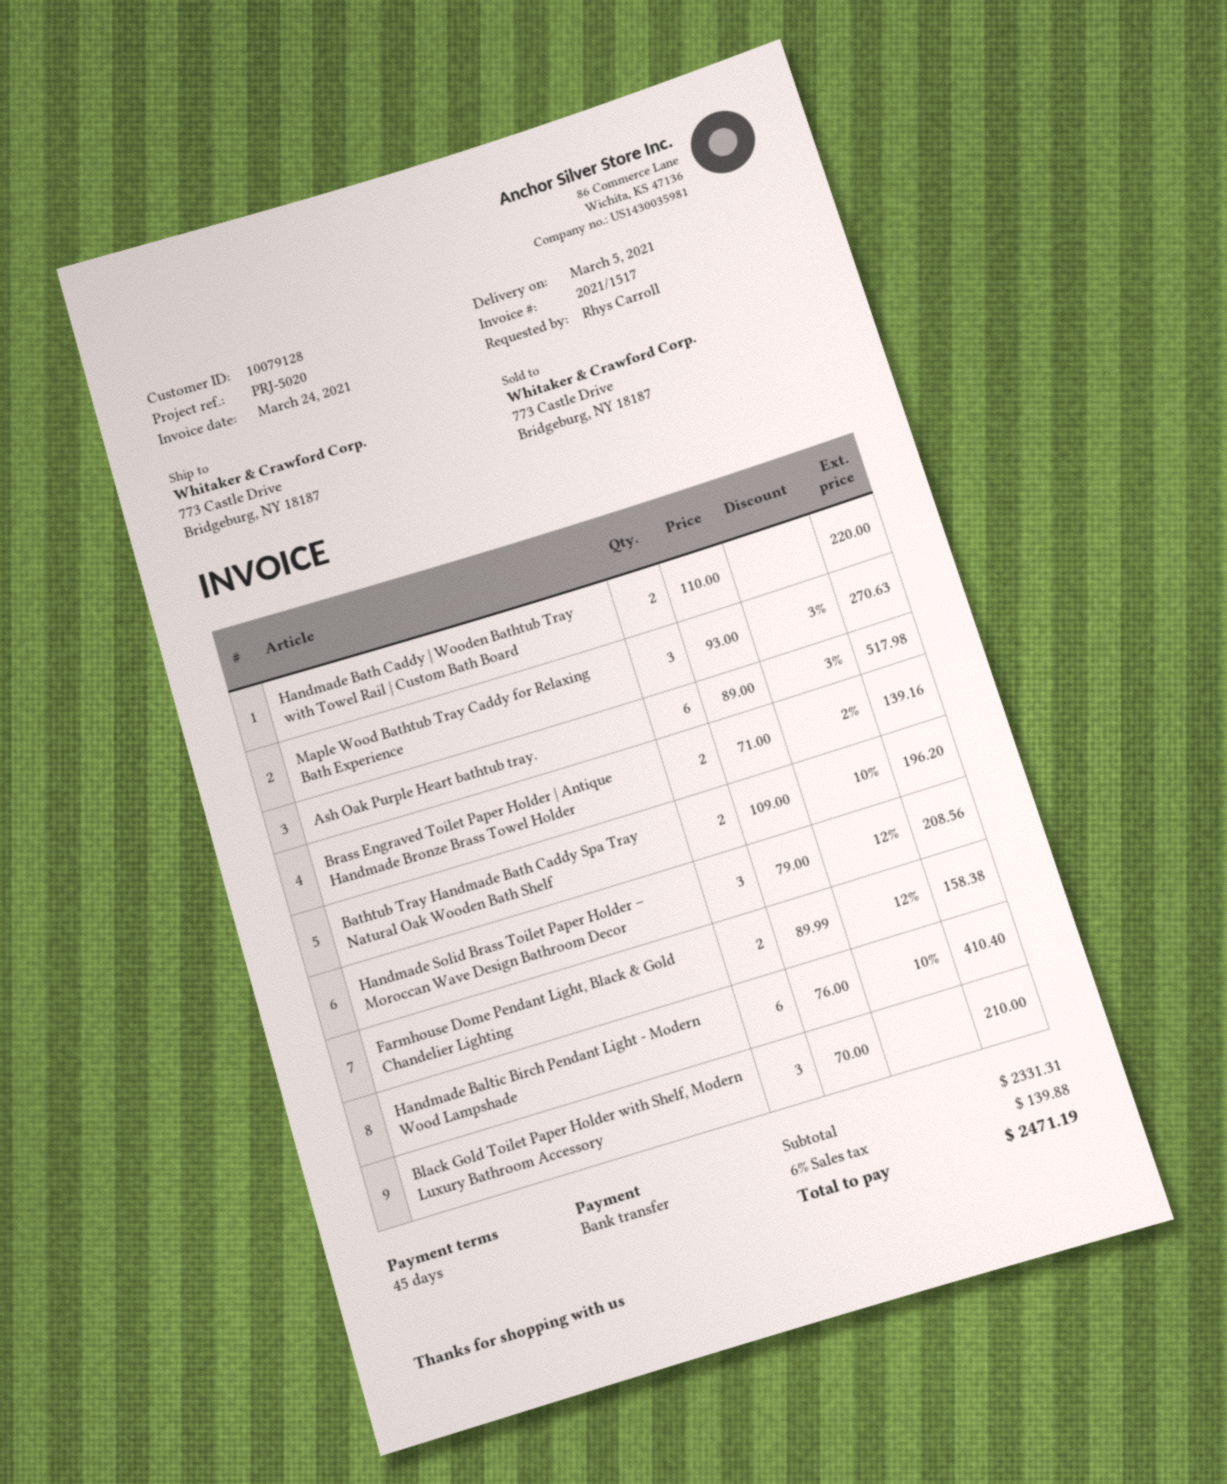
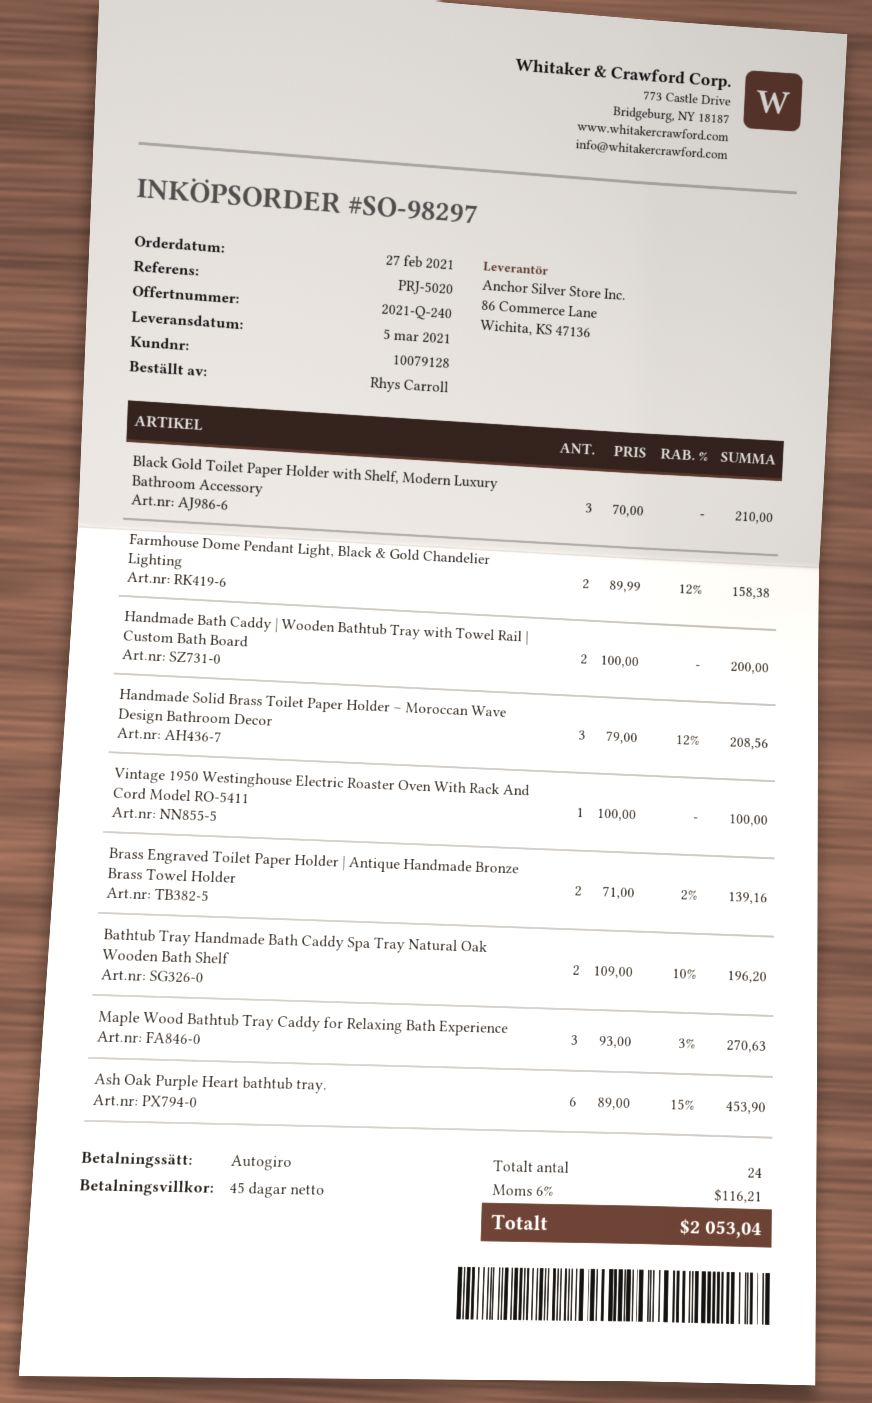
payment method: bank transfer -> direct debit
Handmade Bath Caddy | Wooden Bathtub Tray with Towel Rail | Custom Bath Board: 2 x 110.00 = 220.00 -> 2 x 100.00 = 200.00
Ash Oak Purple Heart bathtub tray.: 6 x 89.00 - 3% = 517.98 -> 6 x 89.00 - 15% = 453.90
Handmade Baltic Birch Pendant Light - Modern Wood Lampshade: 6 x 76.00 - 10% = 410.40 -> none
Vintage 1950 Westinghouse Electric Roaster Oven With Rack And Cord Model RO-5411: none -> 1 x 100.00 = 100.00
tax: 6% = 139.88 -> 6% = 116.21
total: 2471.19 -> 2053.04

